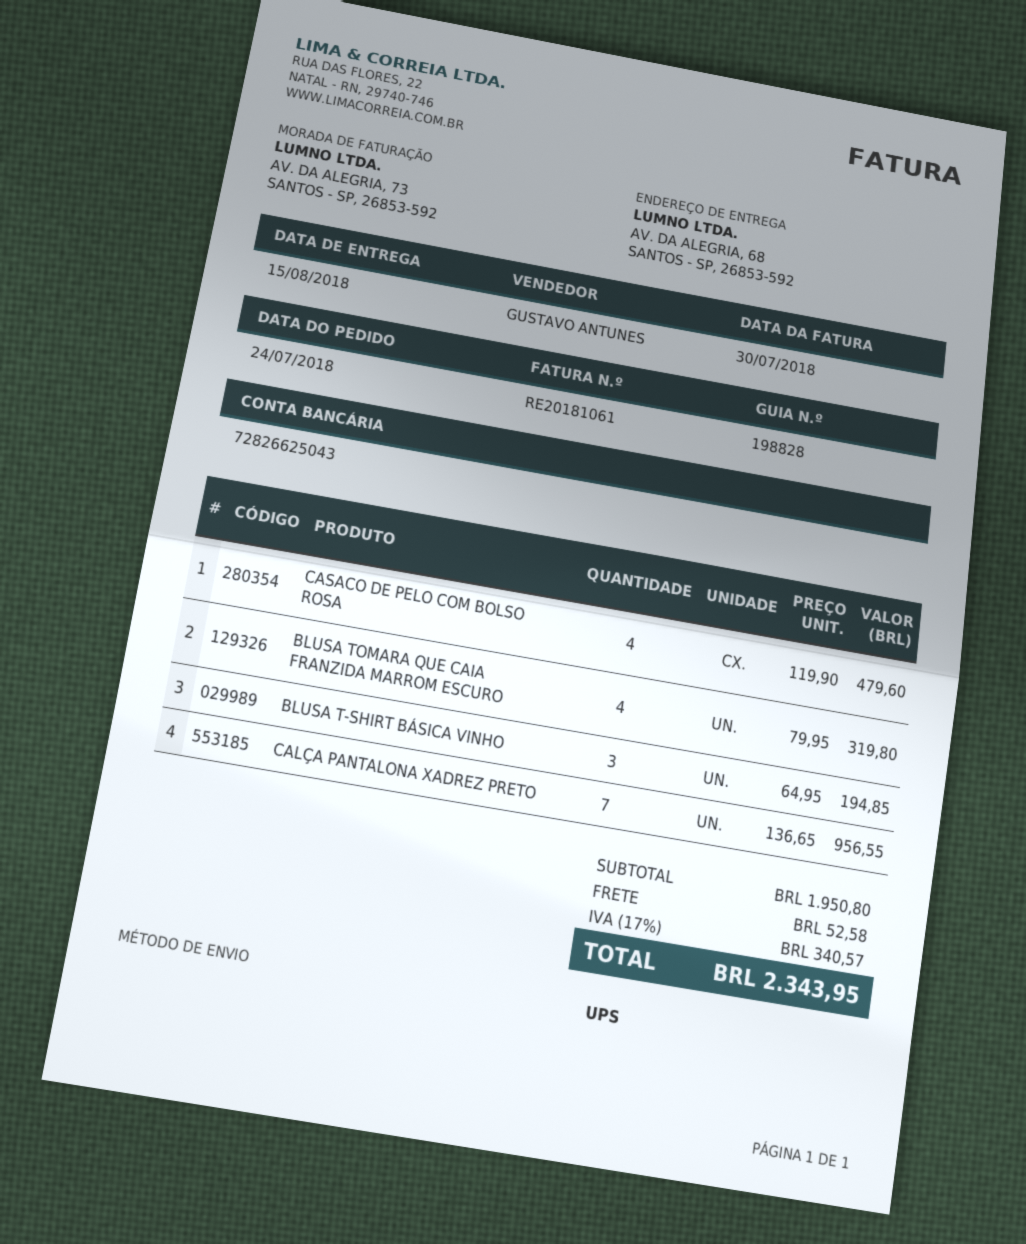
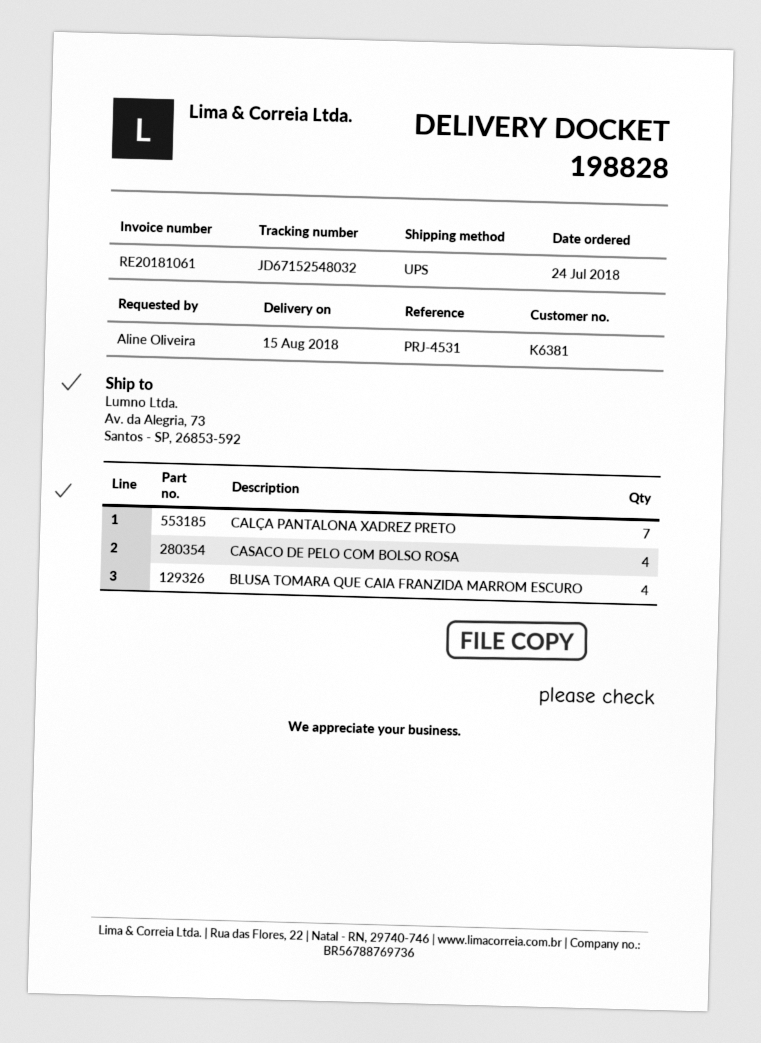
ship to: AV. DA ALEGRIA, 68, SANTOS - SP, 26853-592 -> Av. da Alegria, 73, Santos - SP, 26853-592
BLUSA T-SHIRT BÁSICA VINHO: 3 -> none

